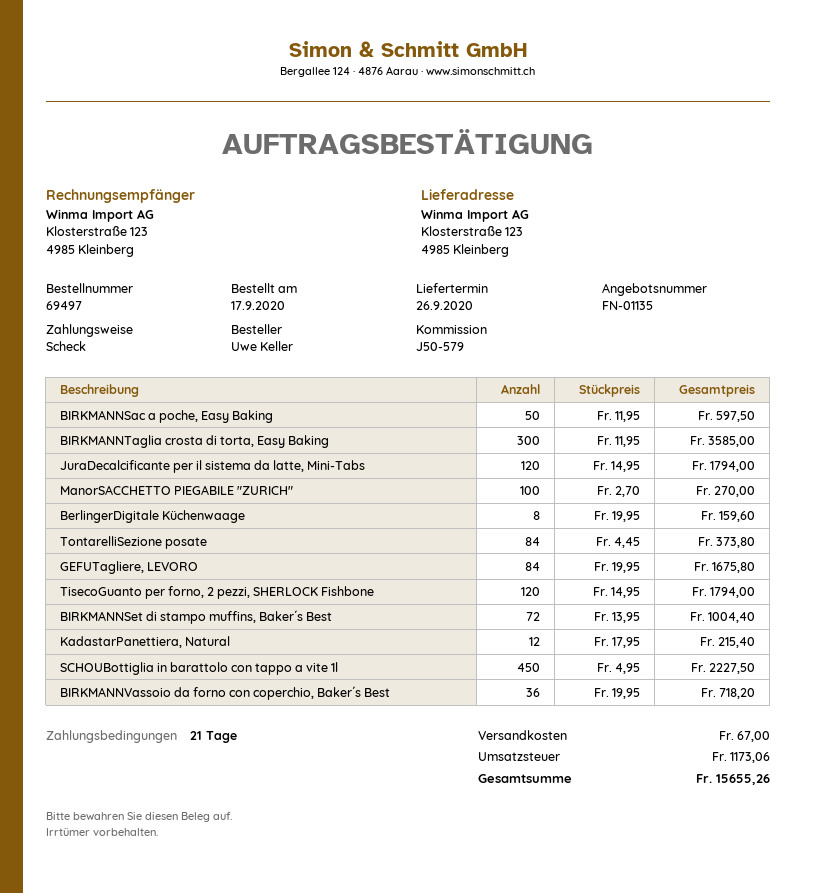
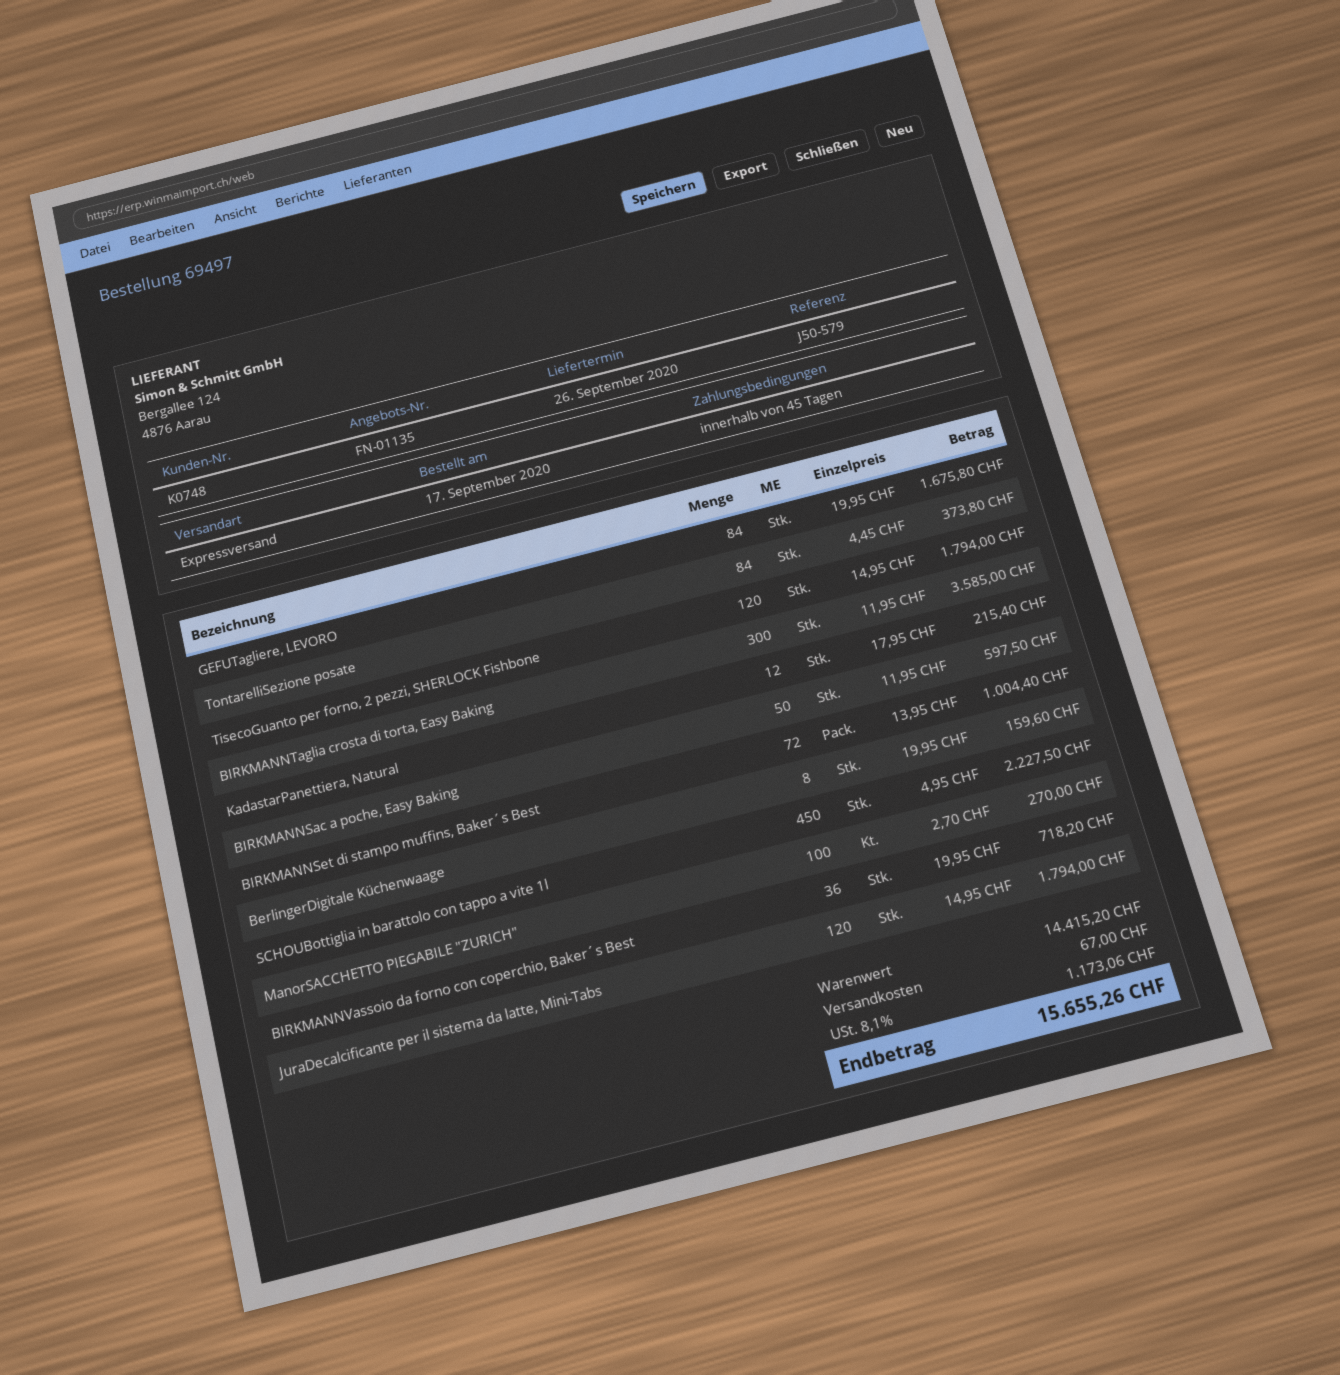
payment terms: 21 days -> 45 days

